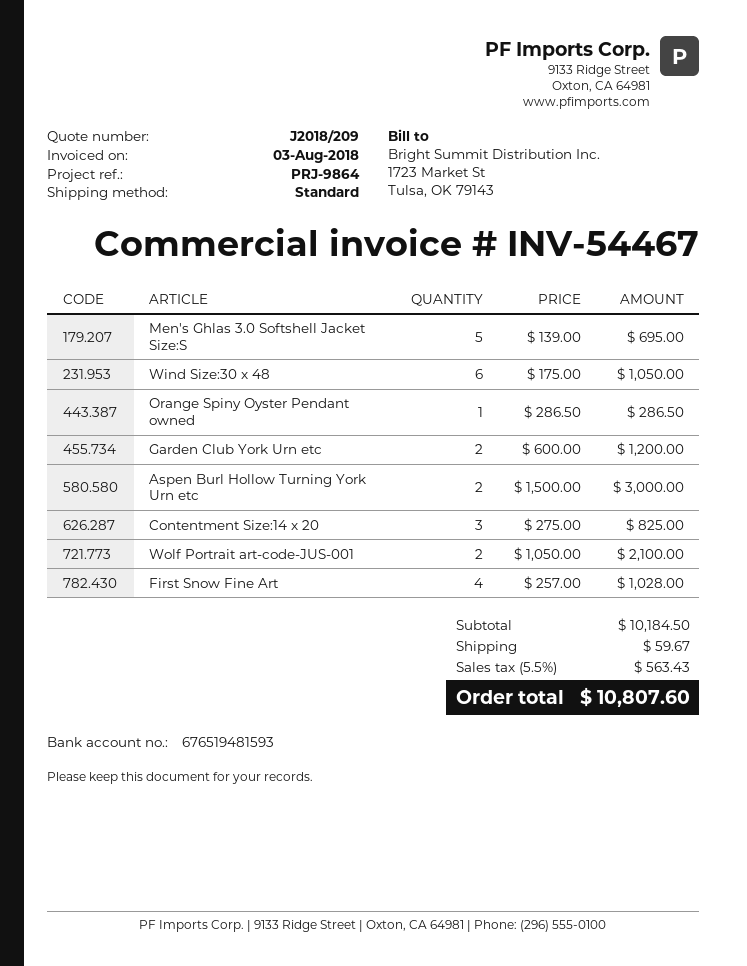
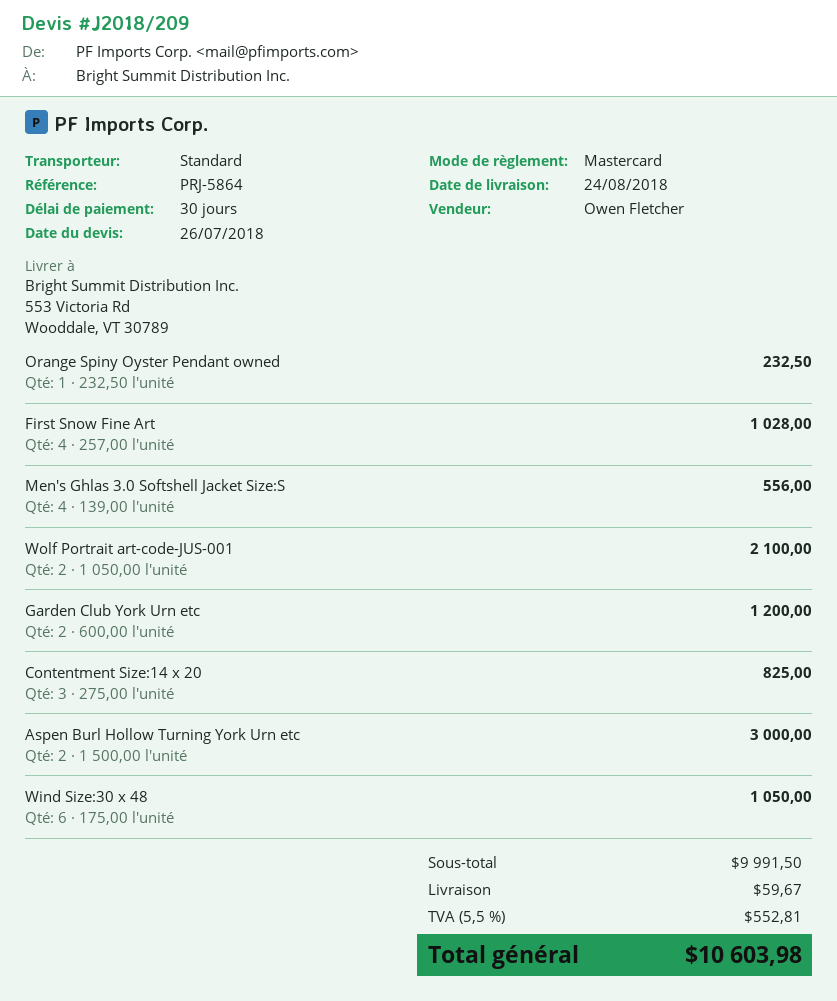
reference: PRJ-9864 -> PRJ-5864
Men's Ghlas 3.0 Softshell Jacket Size:S: 5 x 139.00 = 695.00 -> 4 x 139.00 = 556.00
Orange Spiny Oyster Pendant owned: 1 x 286.50 = 286.50 -> 1 x 232.50 = 232.50
subtotal: 10184.50 -> 9991.50
tax: 5.5% = 563.43 -> 5.5% = 552.81
total: 10807.60 -> 10603.98

